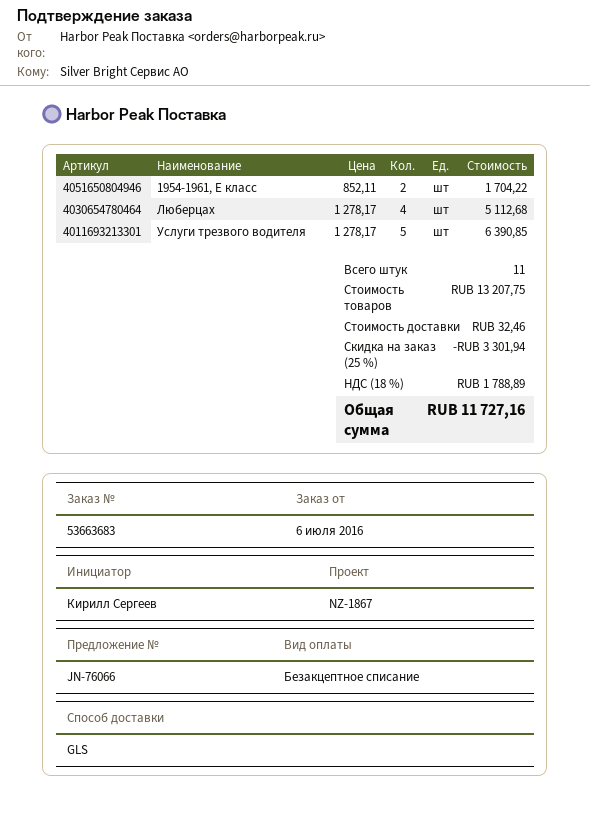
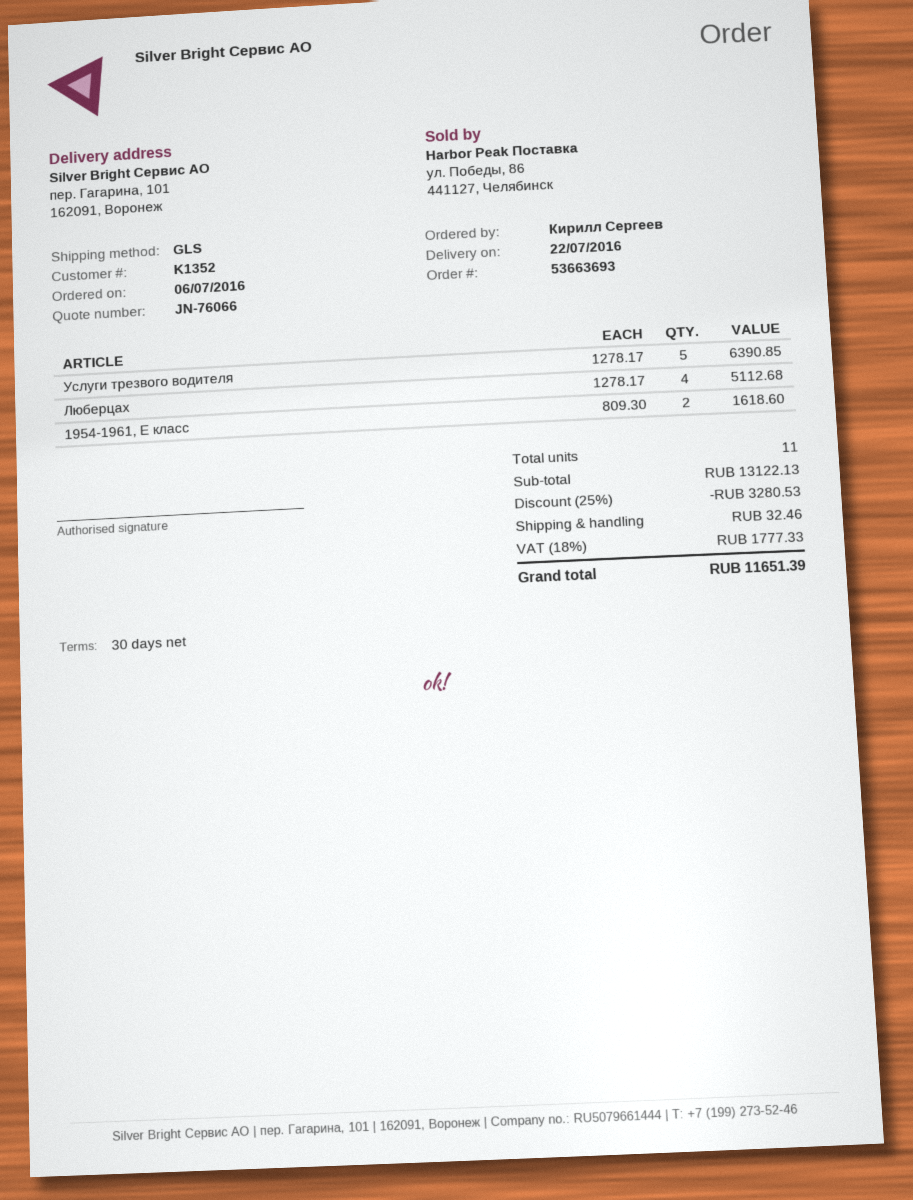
order number: 53663683 -> 53663693
1954-1961, E класс: 2 x 852.11 = 1704.22 -> 2 x 809.30 = 1618.60
subtotal: 13207.75 -> 13122.13
discount: 25% = 3301.94 -> 25% = 3280.53
tax: 18% = 1788.89 -> 18% = 1777.33
total: 11727.16 -> 11651.39

